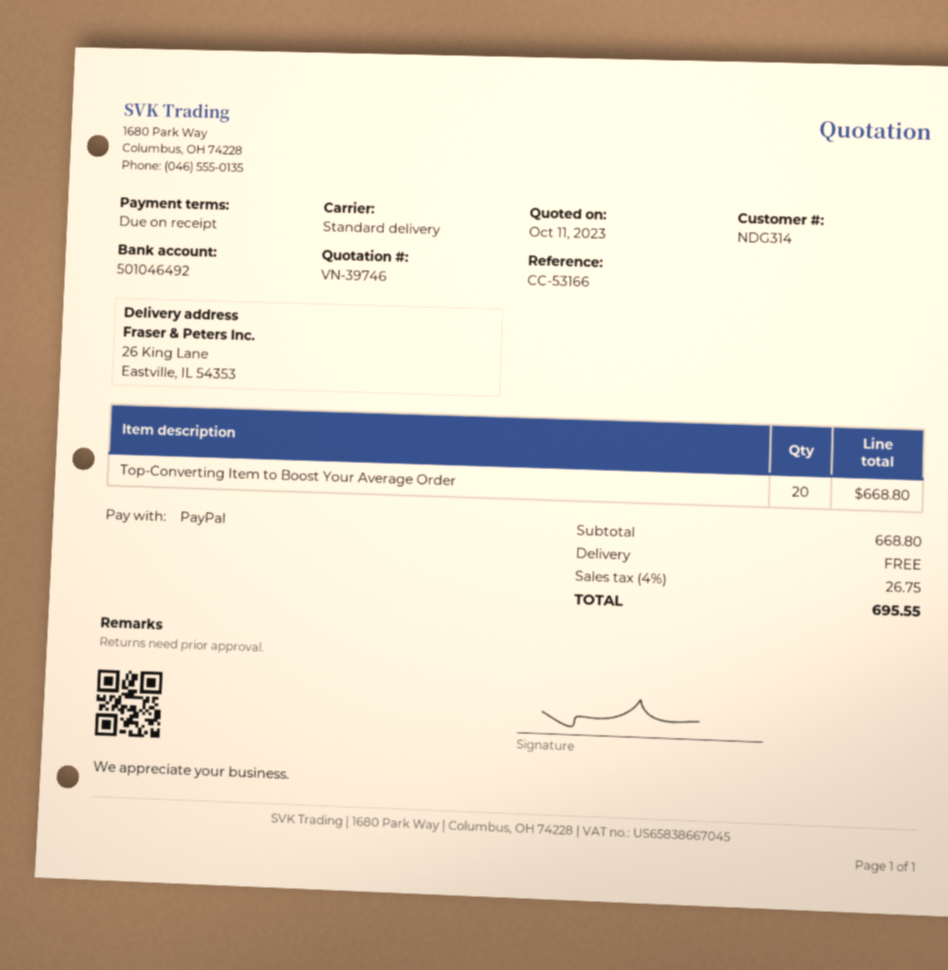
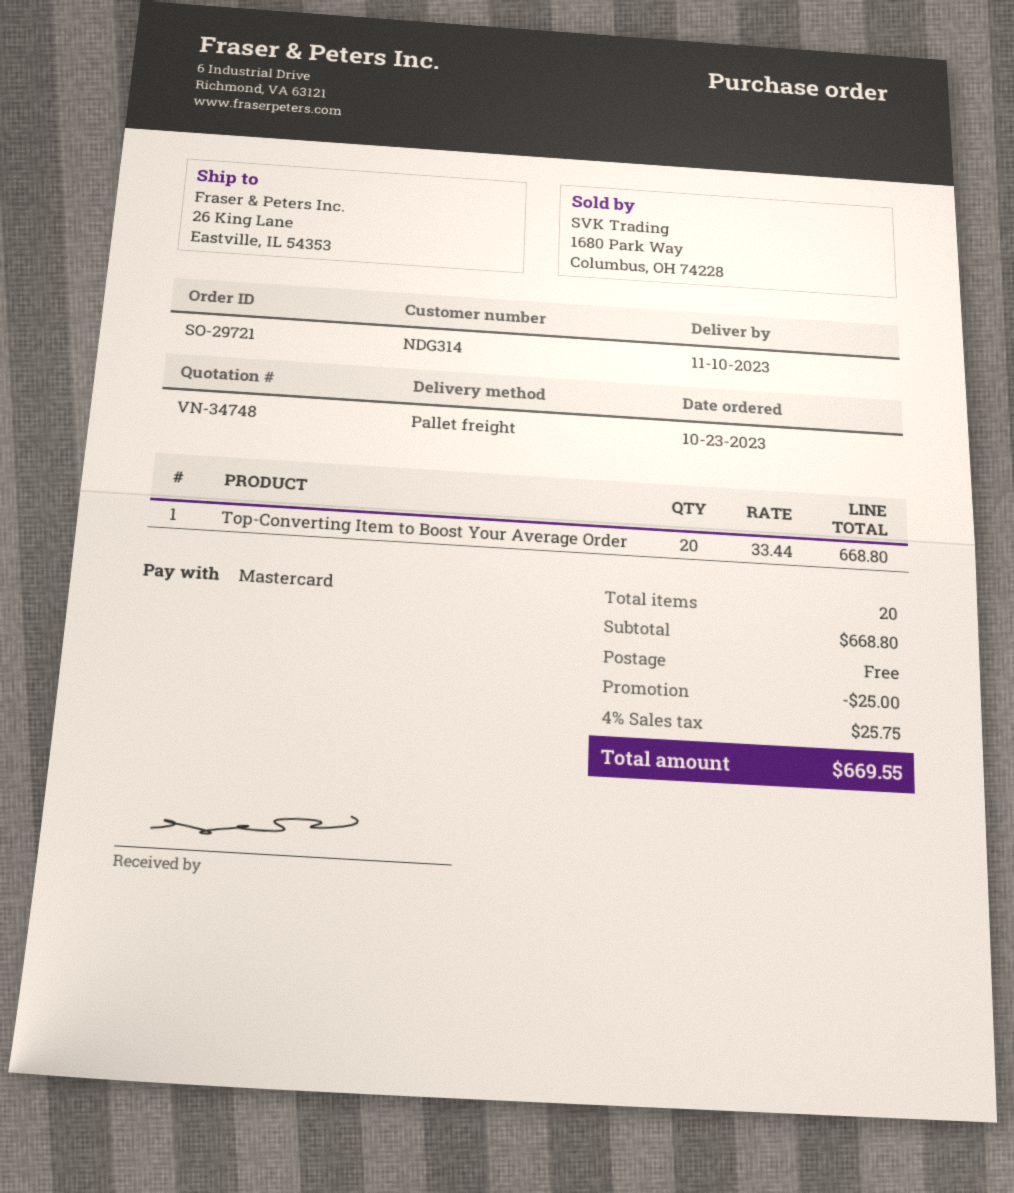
quote number: VN-39746 -> VN-34748
payment method: PayPal -> Mastercard
shipping method: standard -> pallet freight
discount: none -> 25.00
tax: 4% = 26.75 -> 4% = 25.75
total: 695.55 -> 669.55

